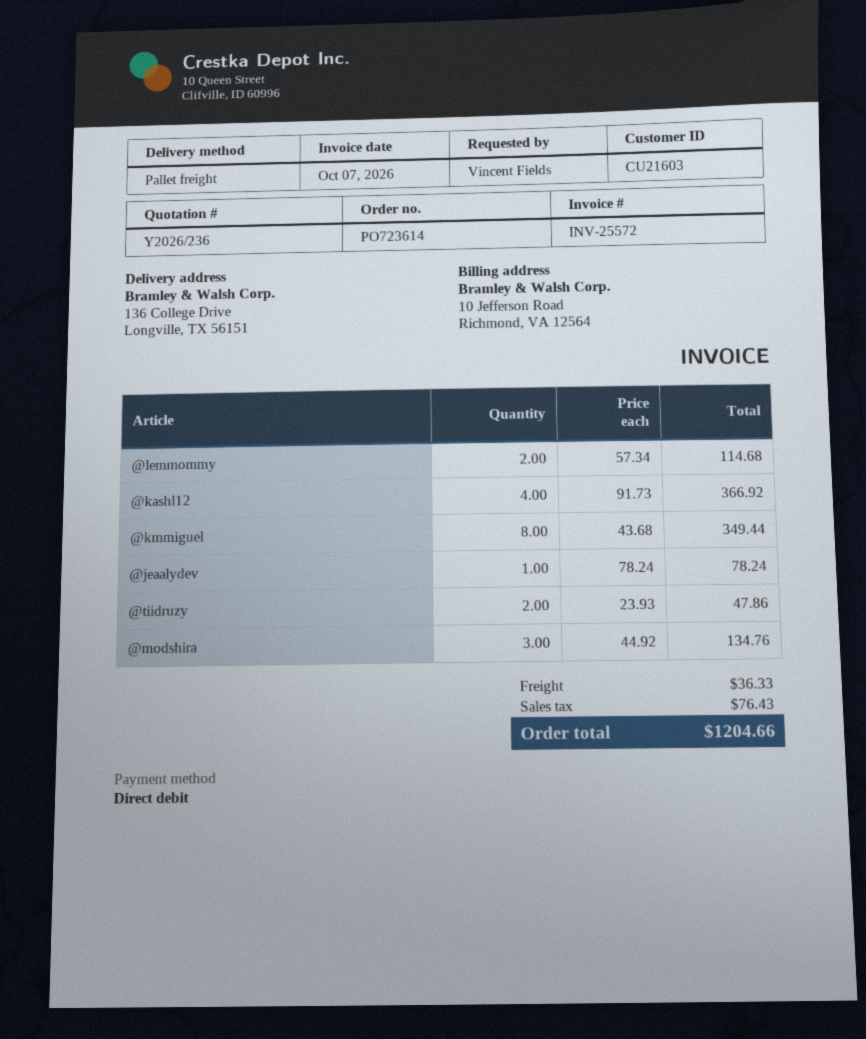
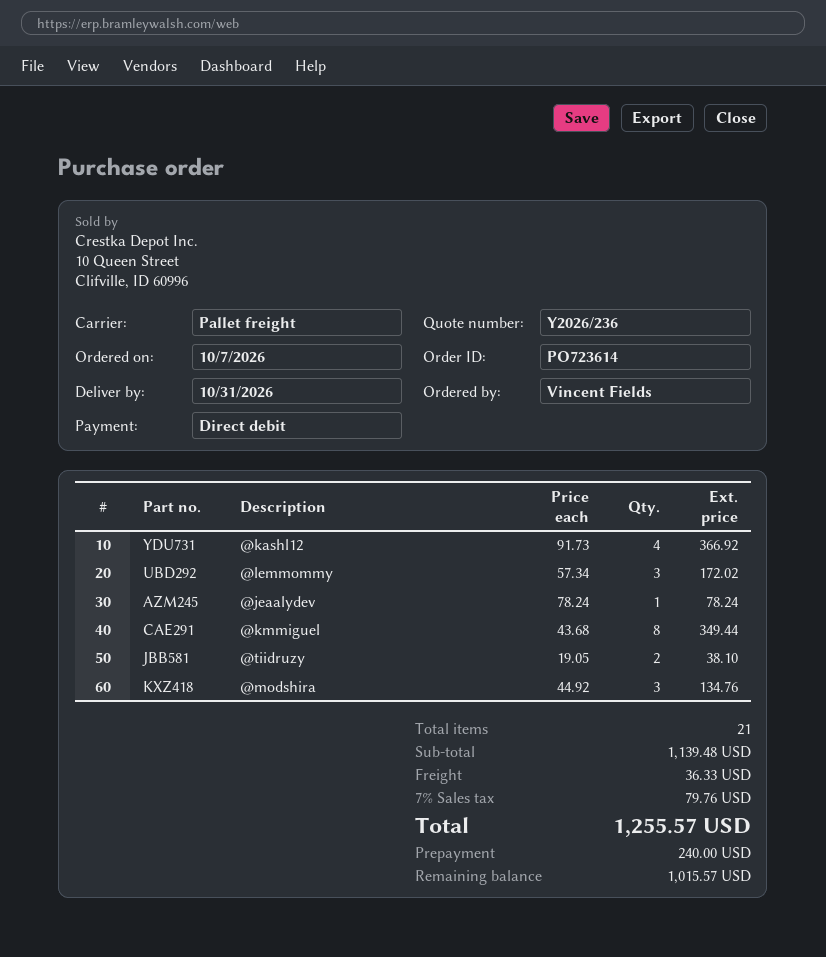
@lemmommy: 2 x 57.34 = 114.68 -> 3 x 57.34 = 172.02
@tiidruzy: 2 x 23.93 = 47.86 -> 2 x 19.05 = 38.10
tax: 76.43 -> 79.76
total: 1204.66 -> 1255.57

